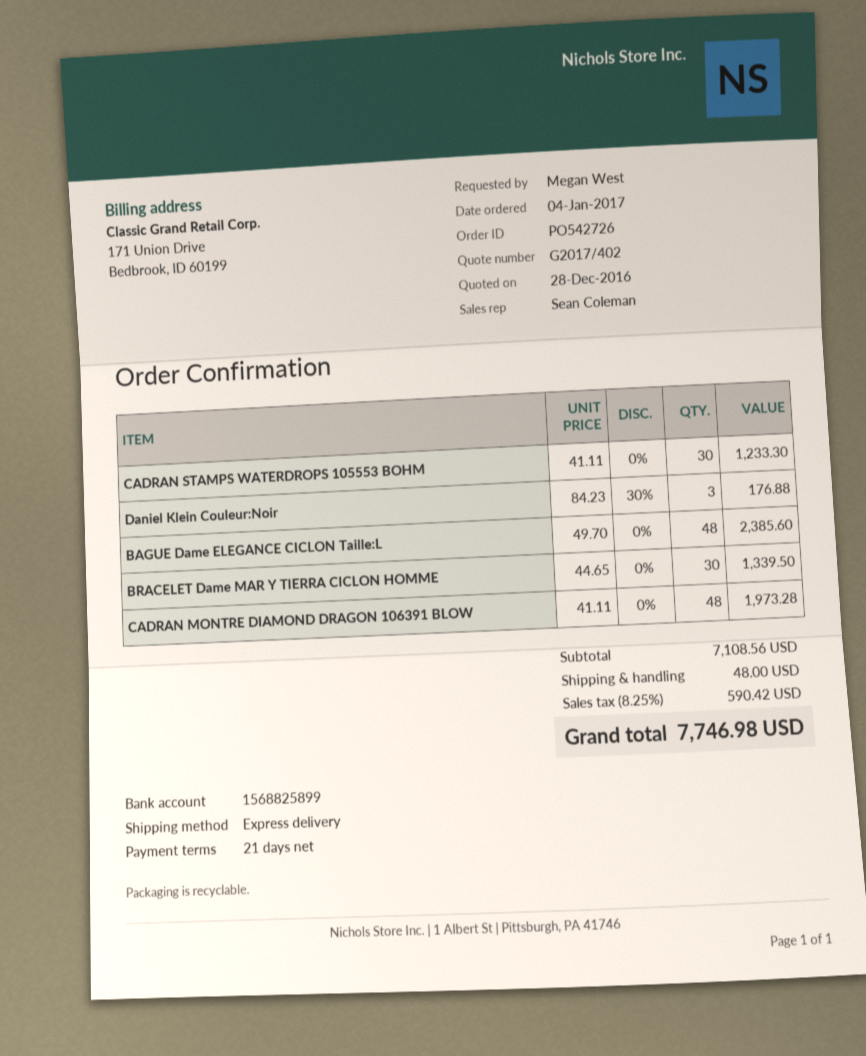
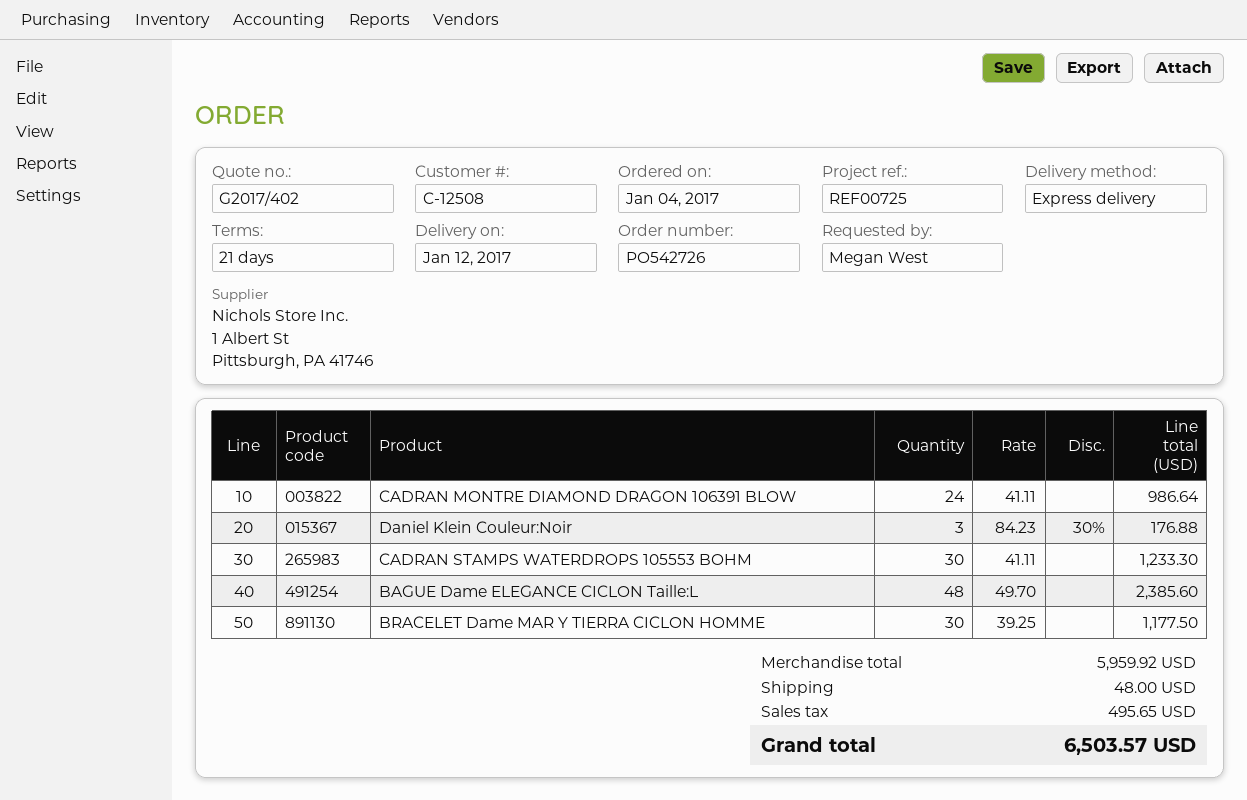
BRACELET Dame MAR Y TIERRA CICLON HOMME: 30 x 44.65 = 1339.50 -> 30 x 39.25 = 1177.50
CADRAN MONTRE DIAMOND DRAGON 106391 BLOW: 48 x 41.11 = 1973.28 -> 24 x 41.11 = 986.64
subtotal: 7108.56 -> 5959.92
tax: 590.42 -> 495.65
total: 7746.98 -> 6503.57

